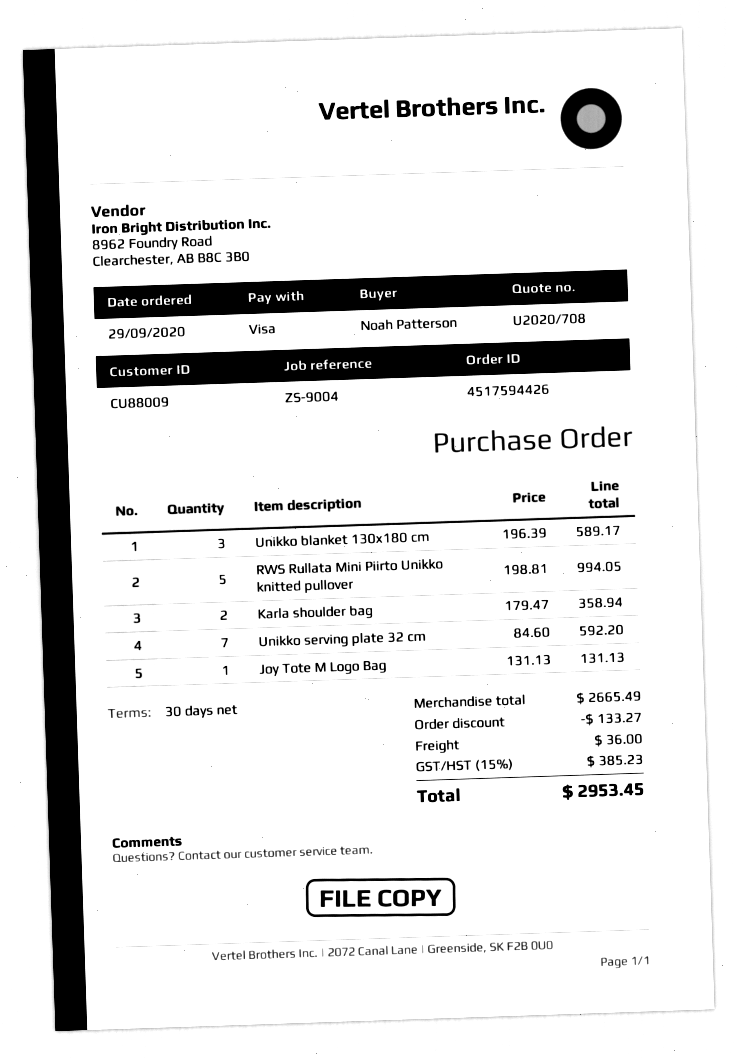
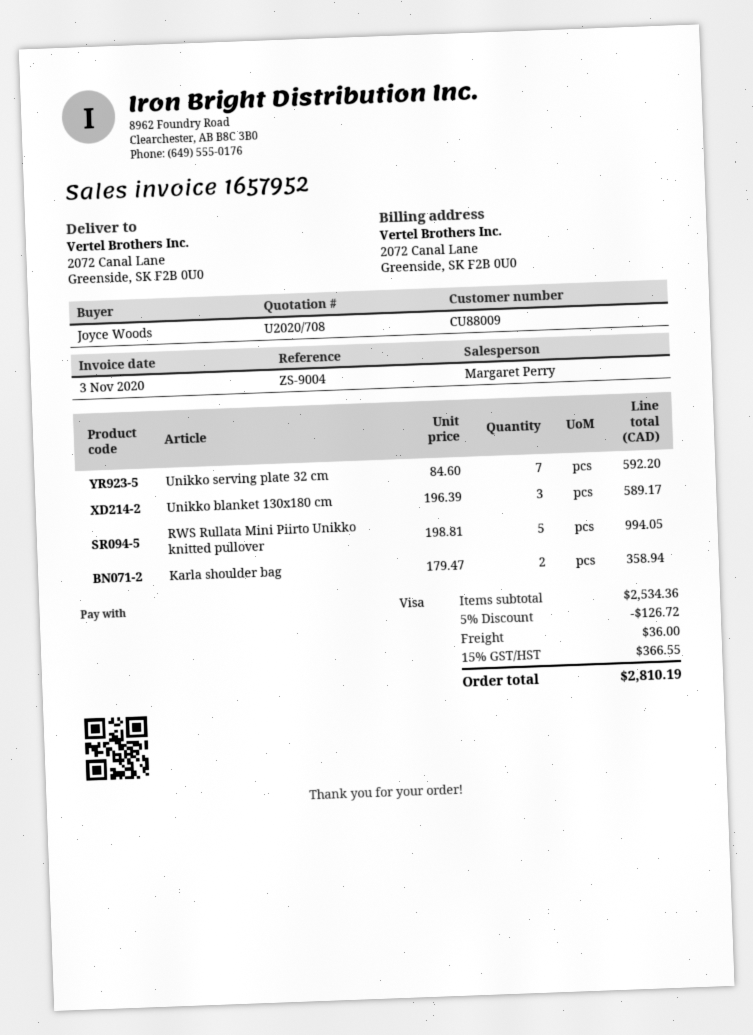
ordered by: Noah Patterson -> Joyce Woods
Joy Tote M Logo Bag: 1 x 131.13 = 131.13 -> none
subtotal: 2665.49 -> 2534.36
discount: 133.27 -> 126.72
tax: 15% = 385.23 -> 15% = 366.55
total: 2953.45 -> 2810.19

